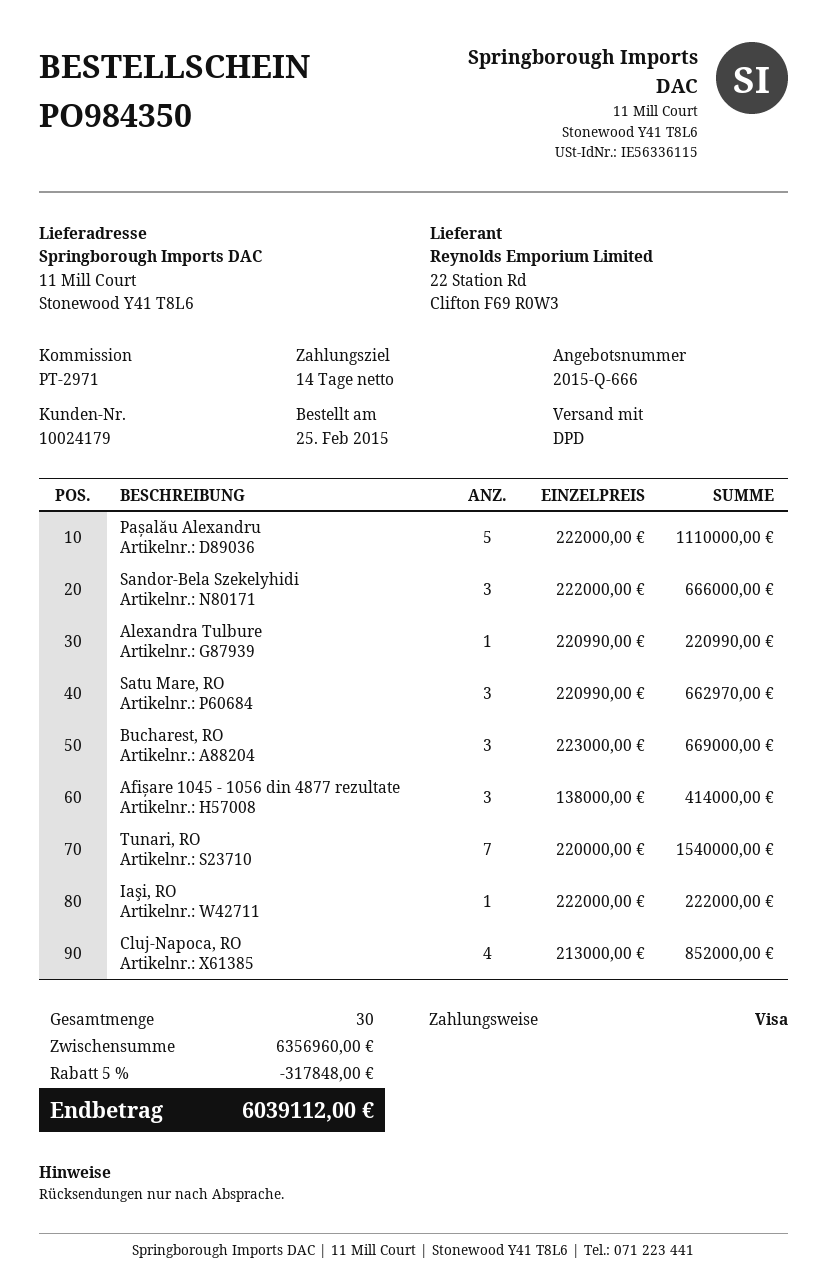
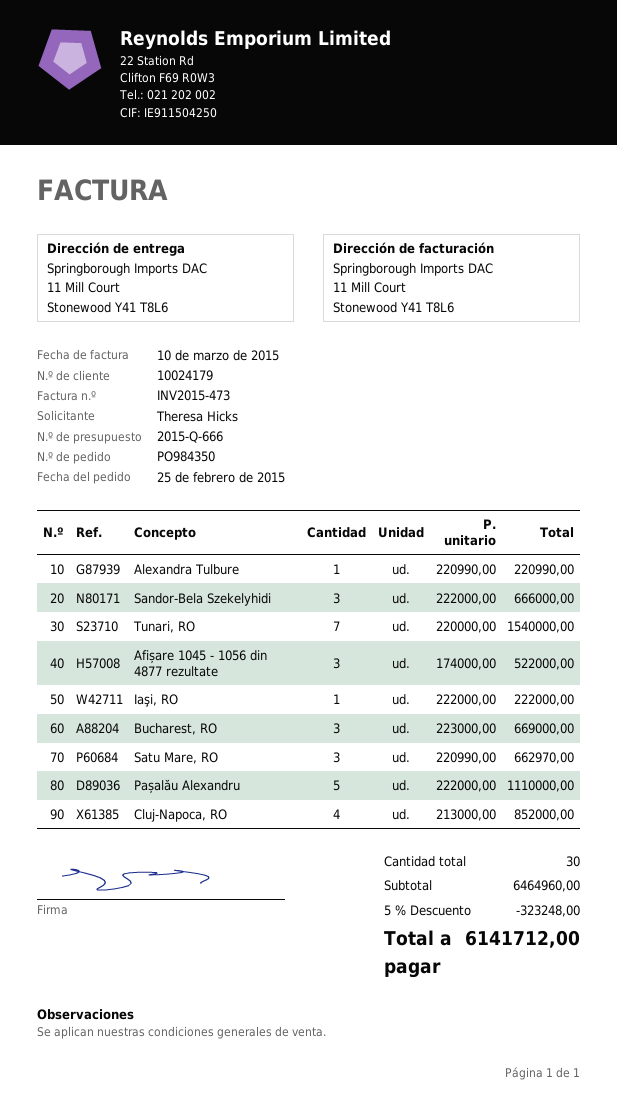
Afișare 1045 - 1056 din 4877 rezultate: 3 x 138000.00 = 414000.00 -> 3 x 174000.00 = 522000.00
subtotal: 6356960.00 -> 6464960.00
discount: 5% = 317848.00 -> 5% = 323248.00
total: 6039112.00 -> 6141712.00

